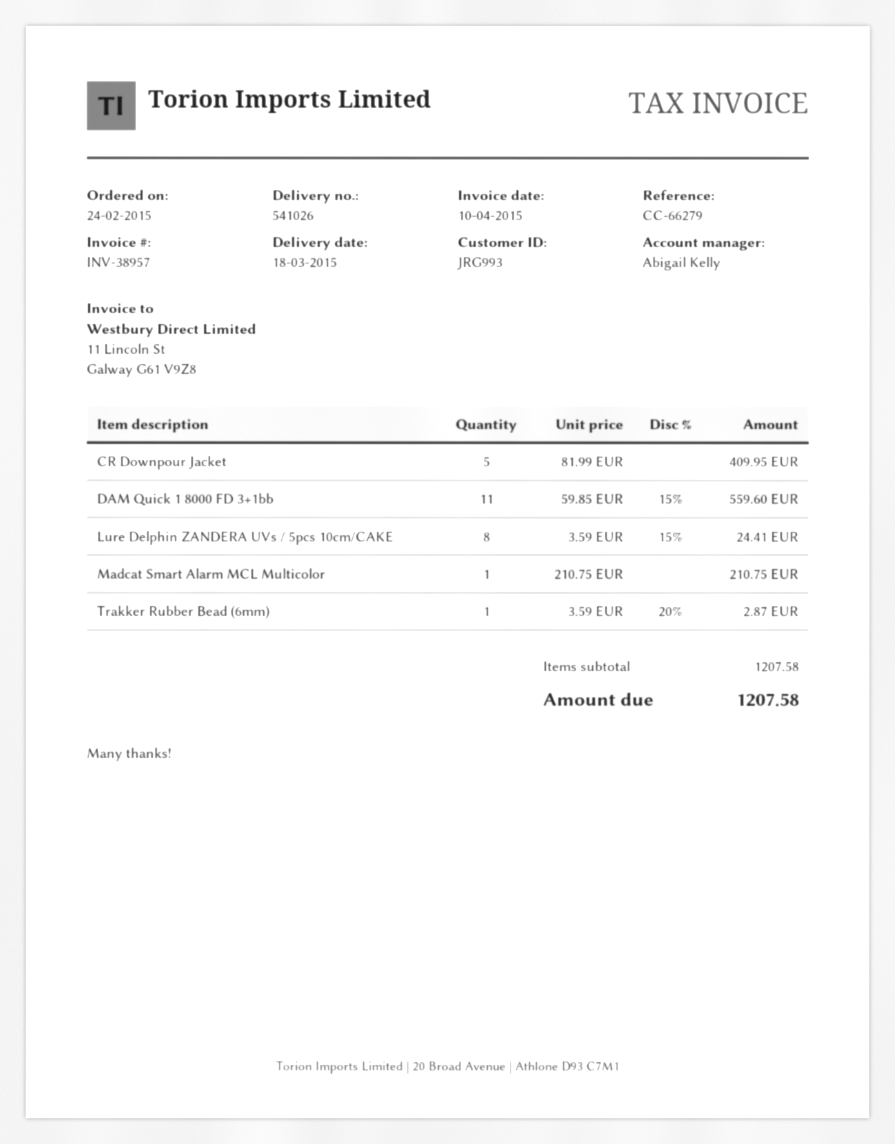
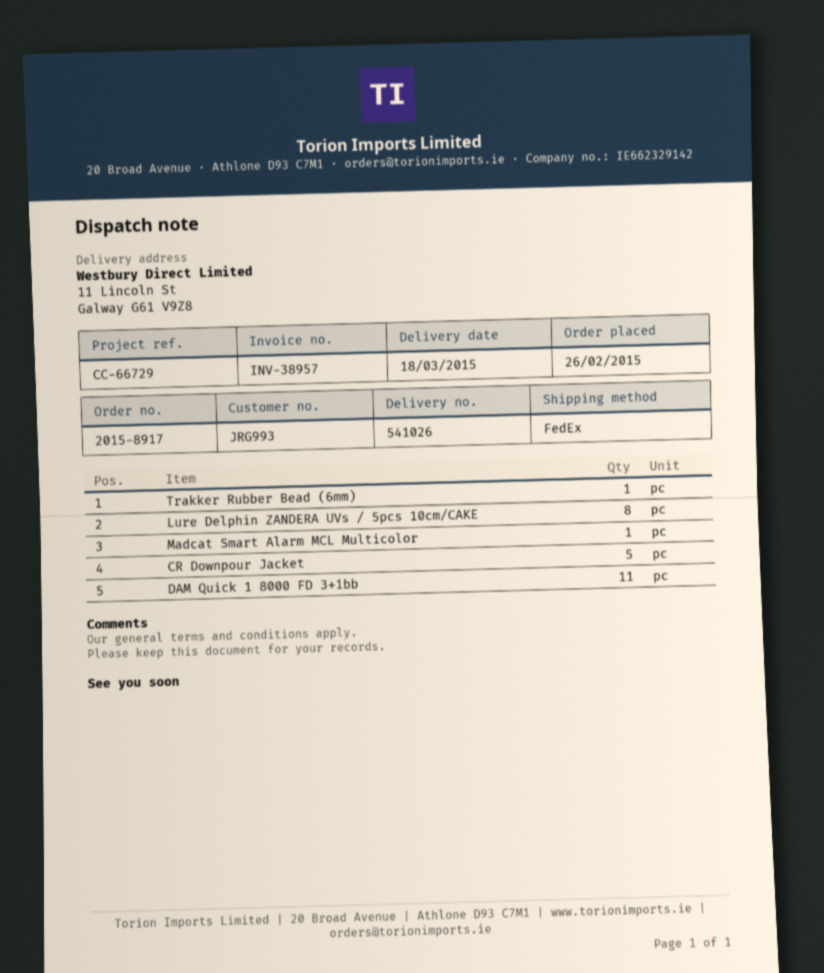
order date: 2015-02-24 -> 2015-02-26
reference: CC-66279 -> CC-66729

